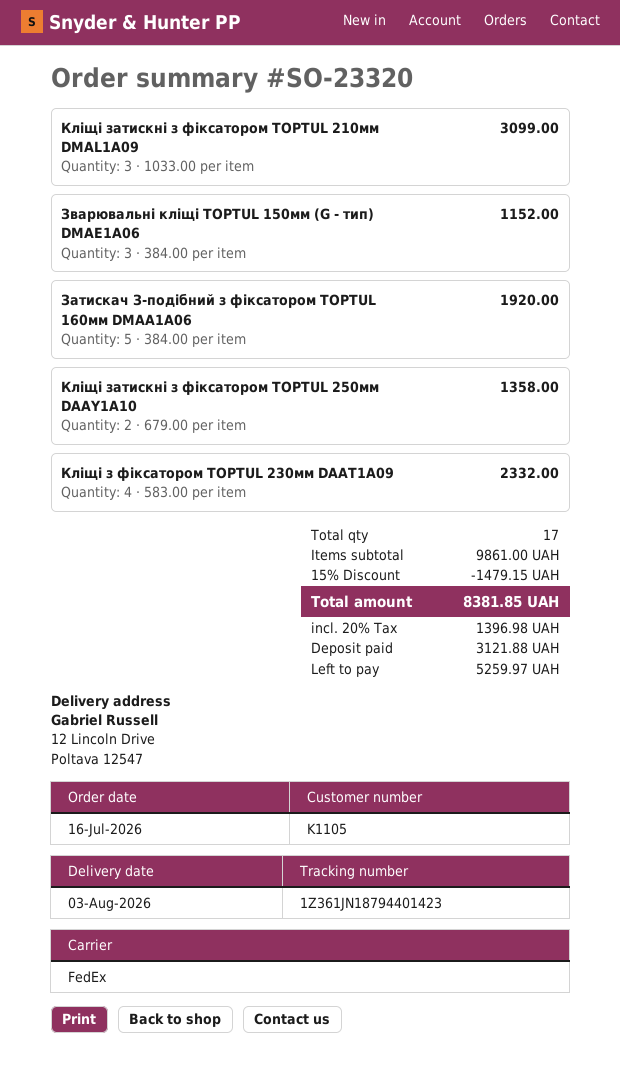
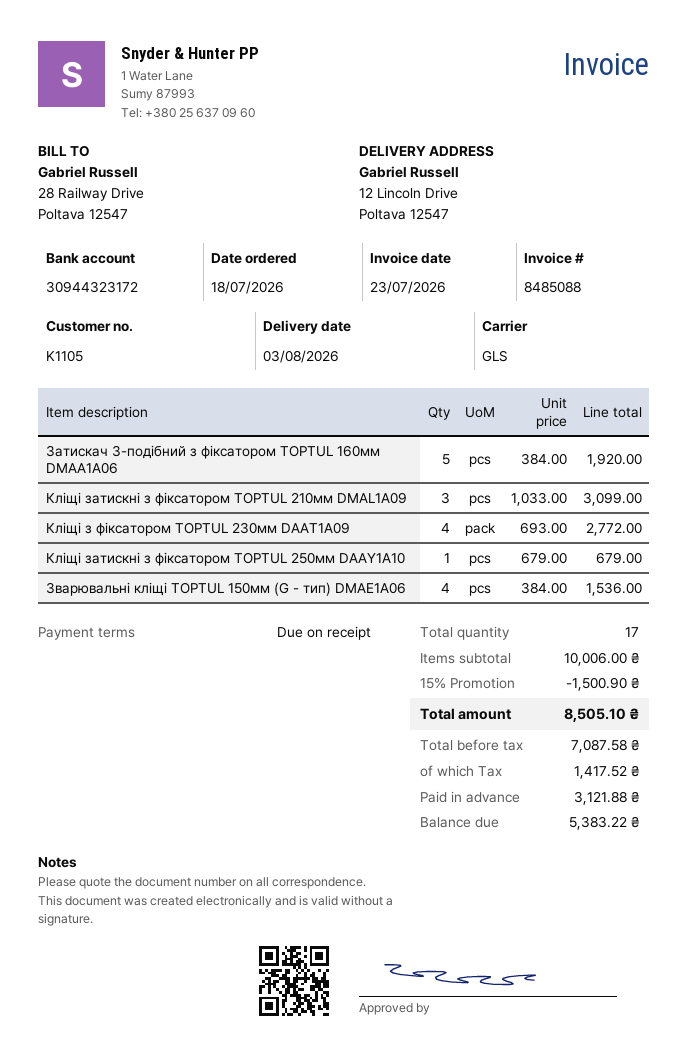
order date: 2026-07-16 -> 2026-07-18
shipping method: FedEx -> GLS
Зварювальні кліщі TOPTUL 150мм (G - тип) DMAE1A06: 3 x 384.00 = 1152.00 -> 4 x 384.00 = 1536.00
Кліщі затискні з фіксатором TOPTUL 250мм DAAY1A10: 2 x 679.00 = 1358.00 -> 1 x 679.00 = 679.00
Кліщі з фіксатором TOPTUL 230мм DAAT1A09: 4 x 583.00 = 2332.00 -> 4 x 693.00 = 2772.00
subtotal: 9861.00 -> 10006.00
discount: 15% = 1479.15 -> 15% = 1500.90
tax: 1396.98 -> 1417.52
total: 8381.85 -> 8505.10
balance: 5259.97 -> 5383.22

